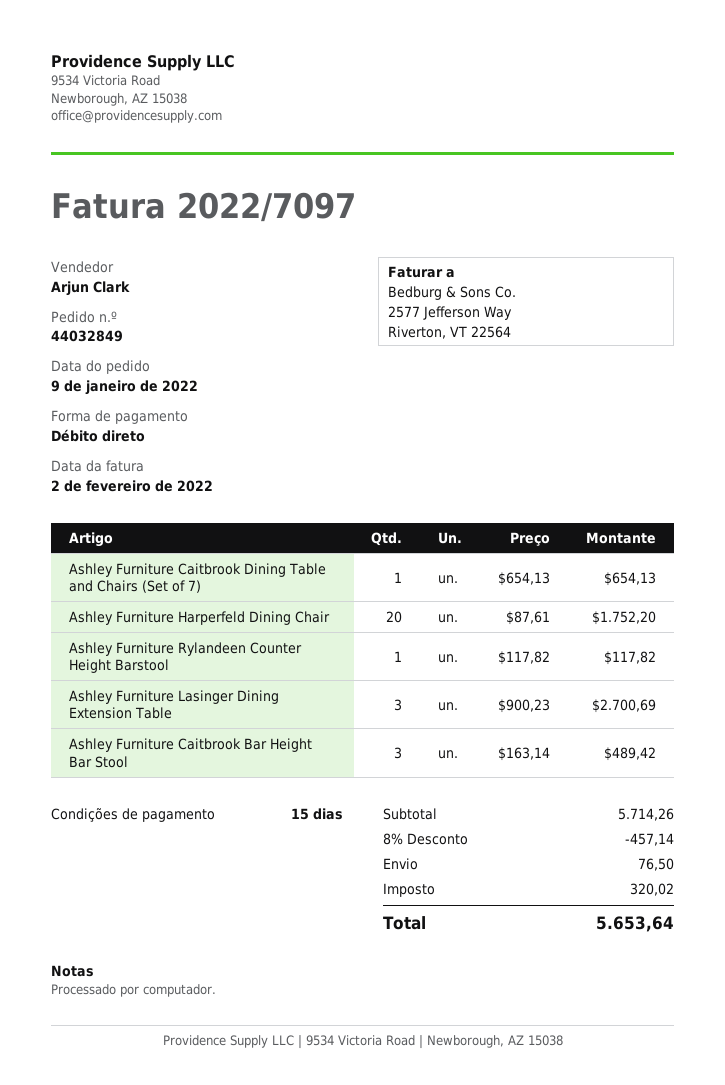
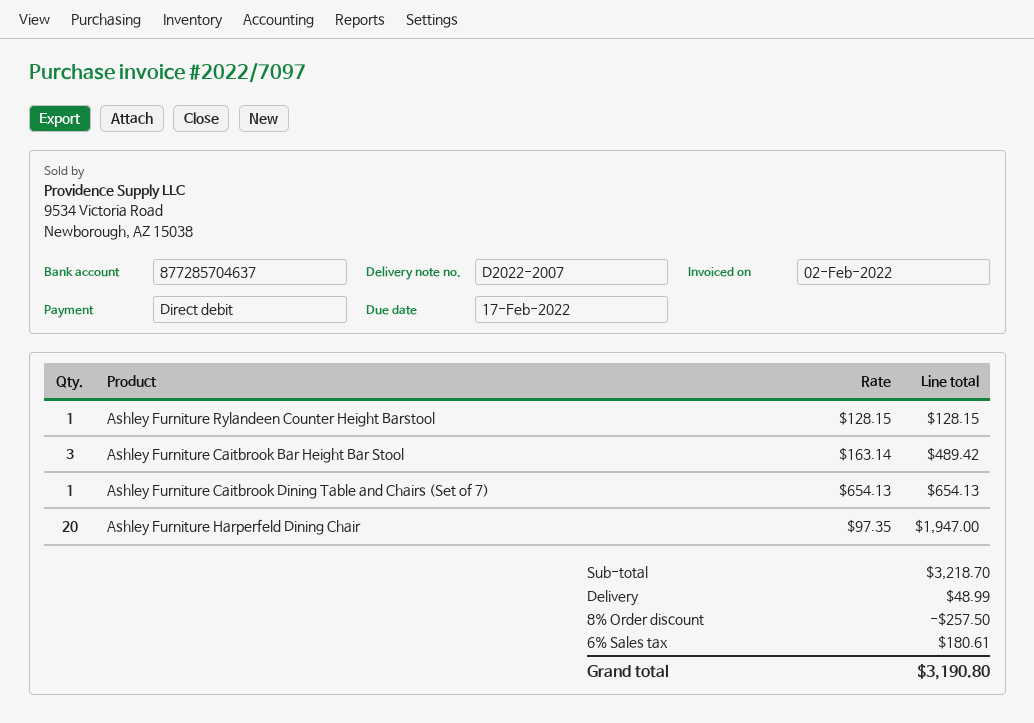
Ashley Furniture Harperfeld Dining Chair: 20 x 87.61 = 1752.20 -> 20 x 97.35 = 1947.00
Ashley Furniture Rylandeen Counter Height Barstool: 1 x 117.82 = 117.82 -> 1 x 128.15 = 128.15
Ashley Furniture Lasinger Dining Extension Table: 3 x 900.23 = 2700.69 -> none
subtotal: 5714.26 -> 3218.70
discount: 8% = 457.14 -> 8% = 257.50
shipping: 76.50 -> 48.99
tax: 320.02 -> 180.61
total: 5653.64 -> 3190.80

